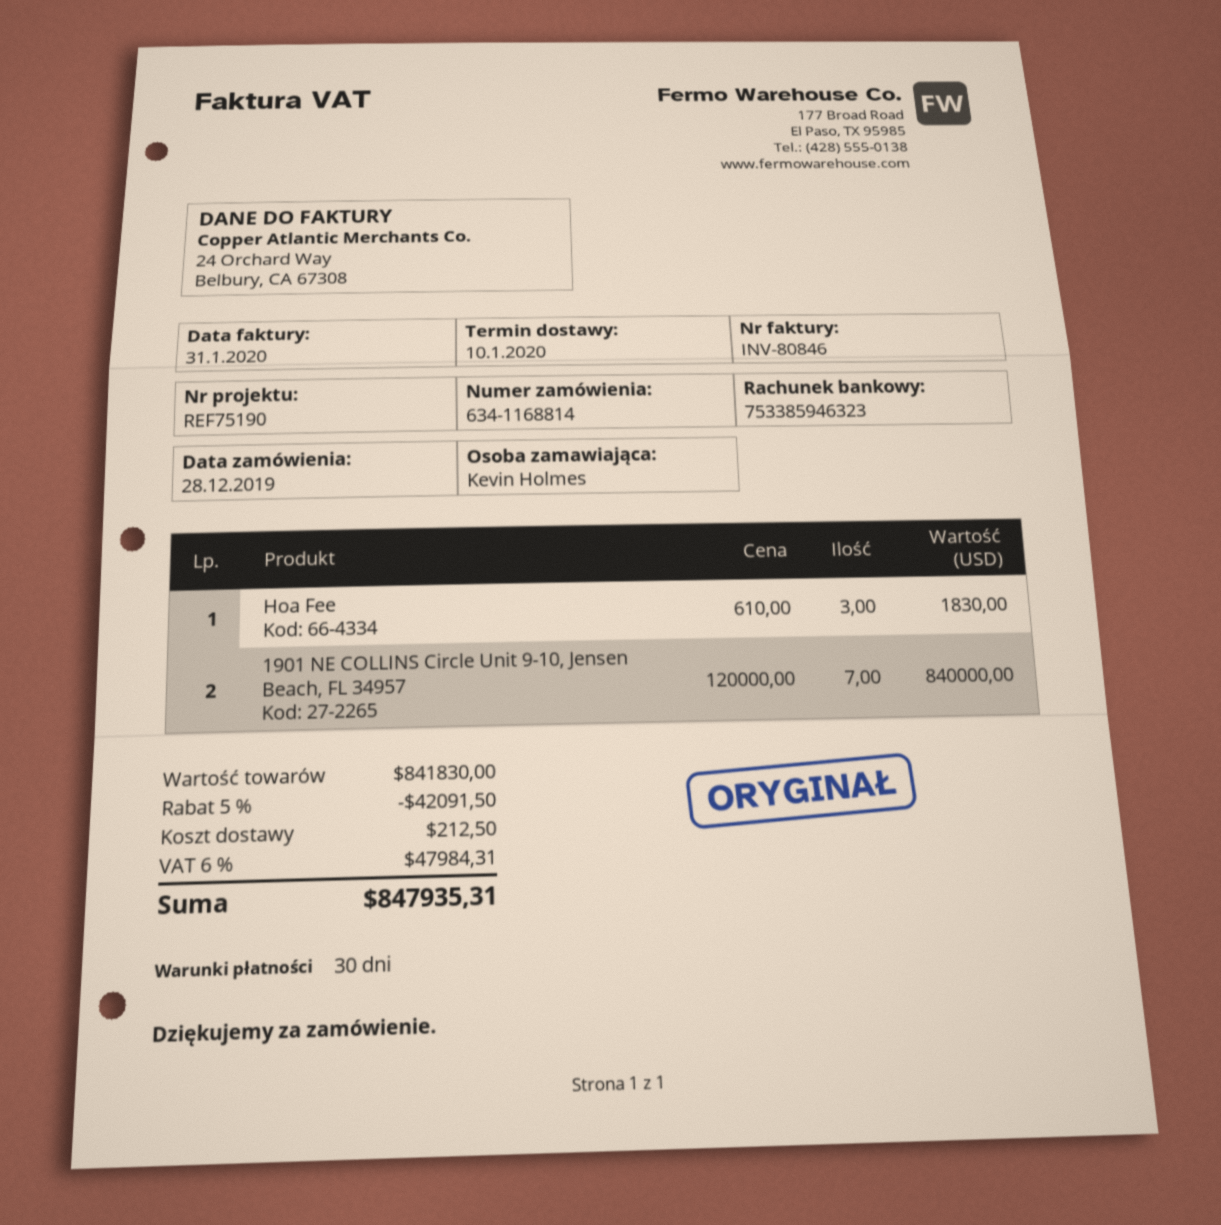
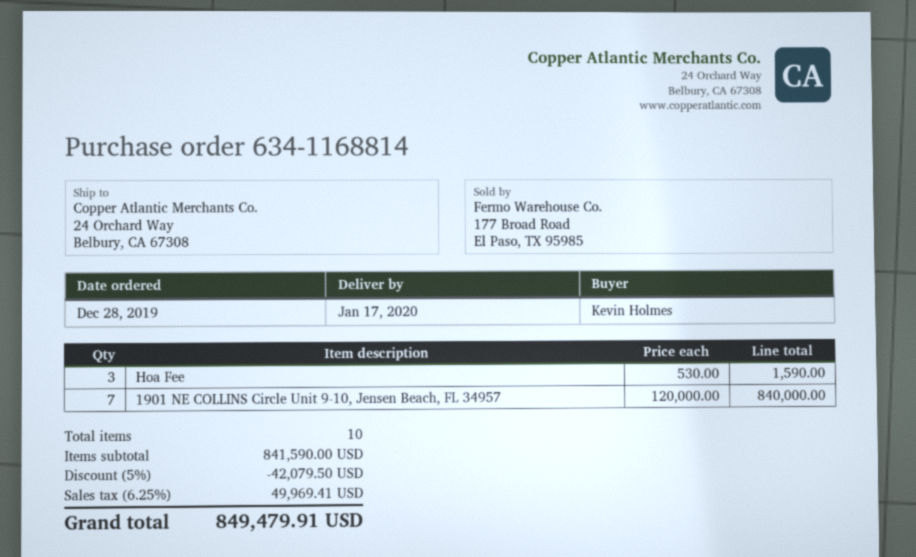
delivery date: 2020-01-10 -> 2020-01-17
Hoa Fee: 3 x 610.00 = 1830.00 -> 3 x 530.00 = 1590.00
subtotal: 841830.00 -> 841590.00
discount: 5% = 42091.50 -> 5% = 42079.50
shipping: 212.50 -> none
tax: 6% = 47984.31 -> 6.25% = 49969.41
total: 847935.31 -> 849479.91

